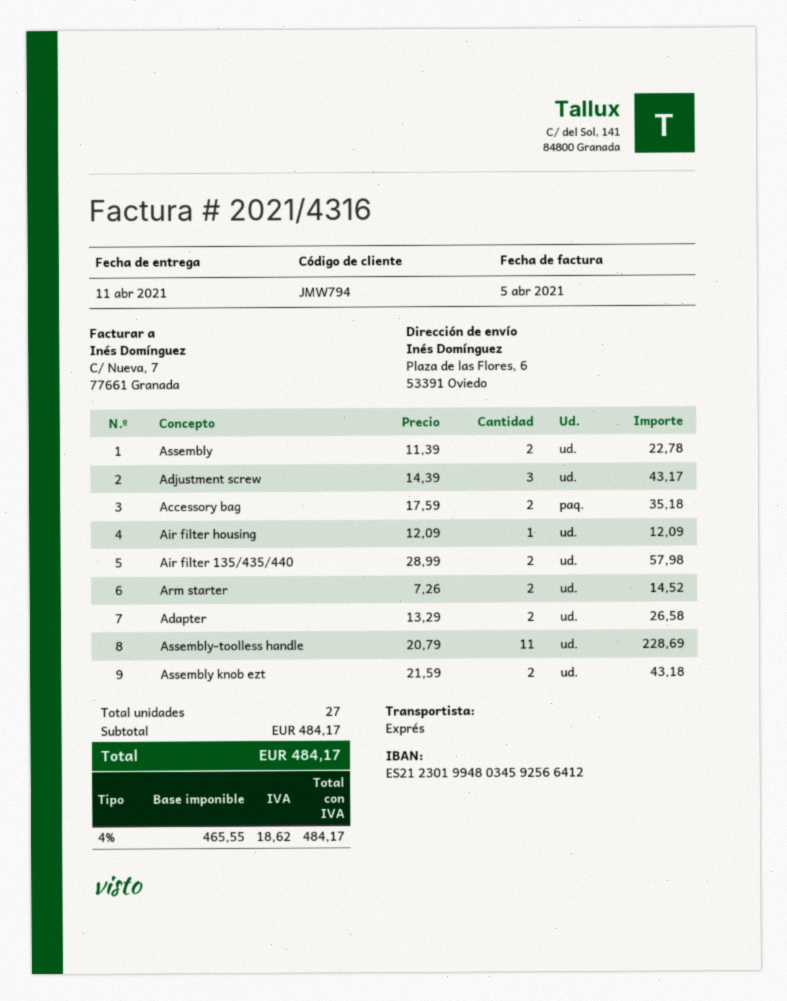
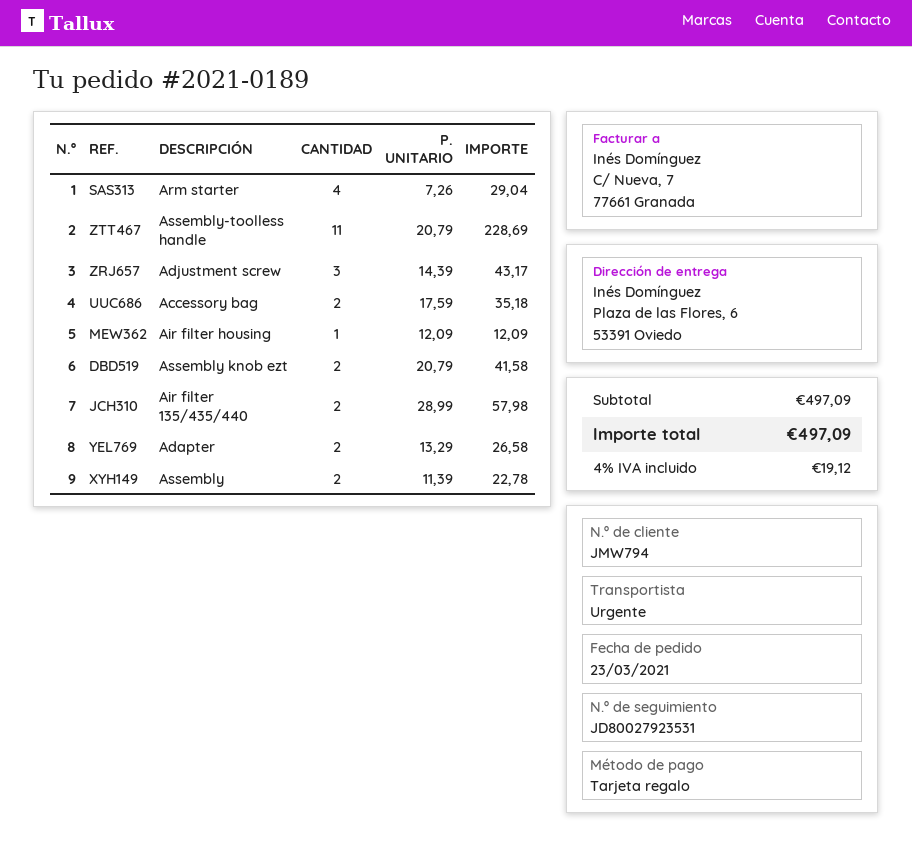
Arm starter: 2 x 7.26 = 14.52 -> 4 x 7.26 = 29.04
Assembly knob ezt: 2 x 21.59 = 43.18 -> 2 x 20.79 = 41.58
subtotal: 484.17 -> 497.09
tax: 4% = 18.62 -> 4% = 19.12
total: 484.17 -> 497.09

